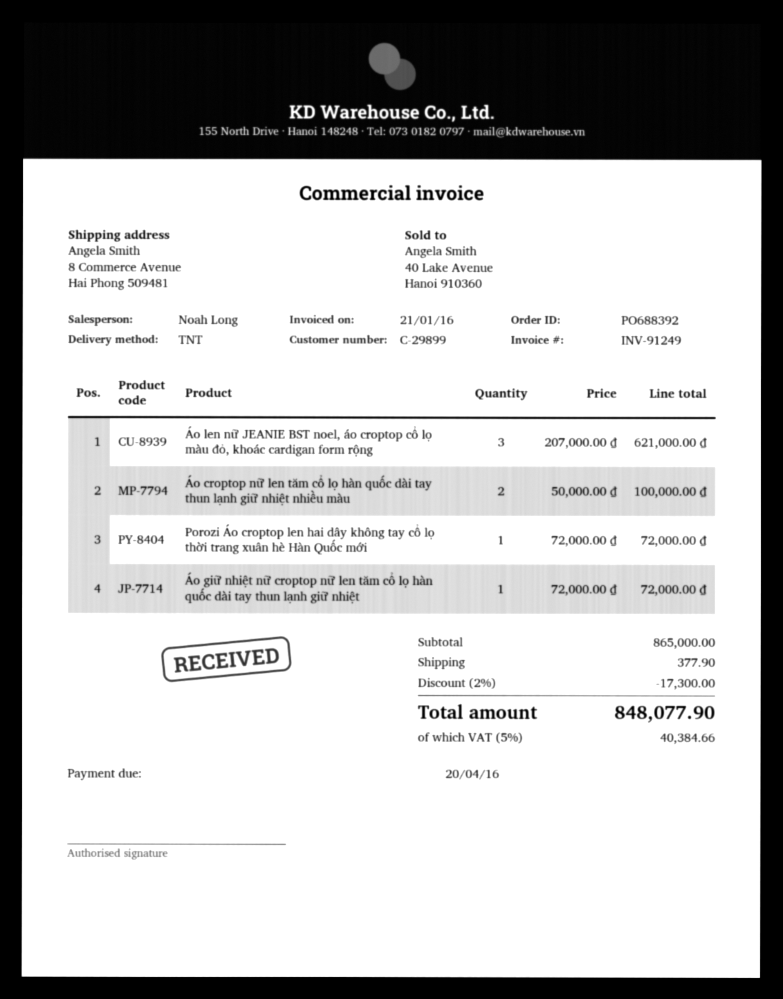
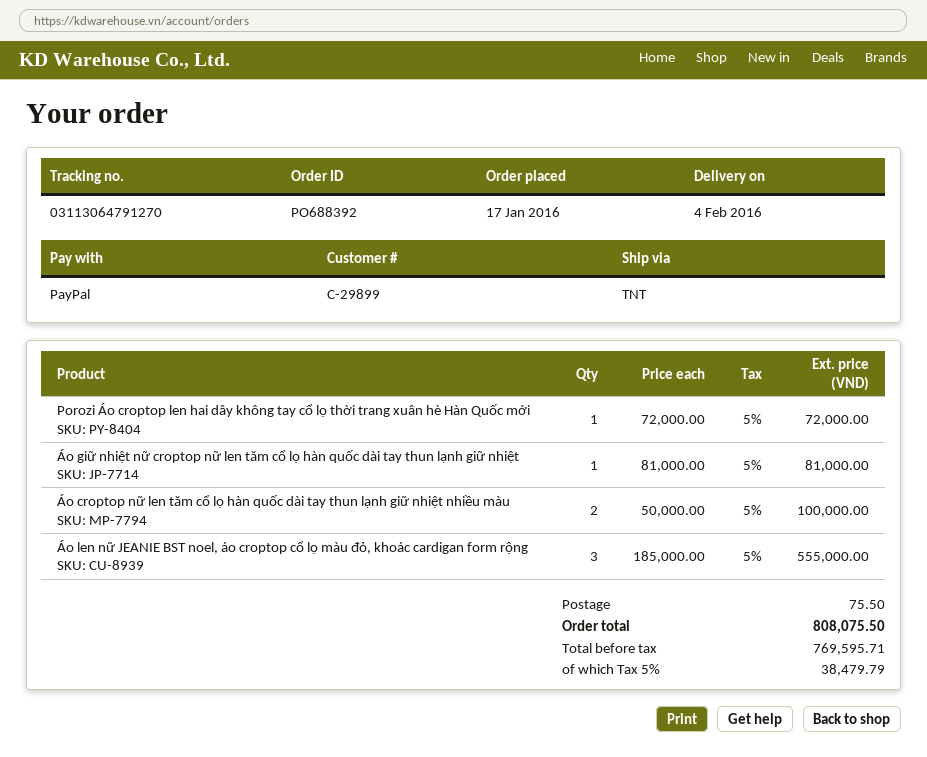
Áo len nữ JEANIE BST noel, áo croptop cổ lọ màu đỏ, khoác cardigan form rộng: 3 x 207000.00 = 621000.00 -> 3 x 185000.00 = 555000.00
Áo giữ nhiệt nữ croptop nữ len tăm cổ lọ hàn quốc dài tay thun lạnh giữ nhiệt: 1 x 72000.00 = 72000.00 -> 1 x 81000.00 = 81000.00
discount: 2% = 17300.00 -> none
shipping: 377.90 -> 75.50
tax: 5% = 40384.66 -> 5% = 38479.79
total: 848077.90 -> 808075.50

